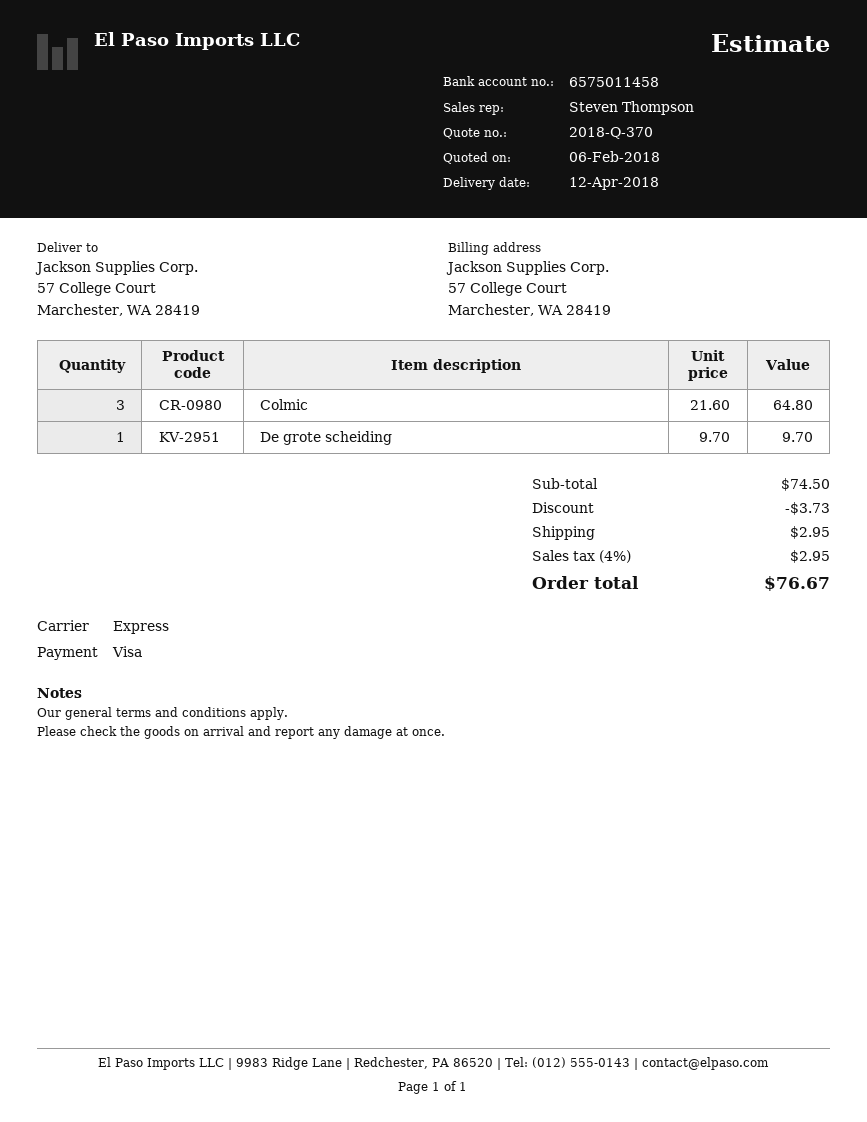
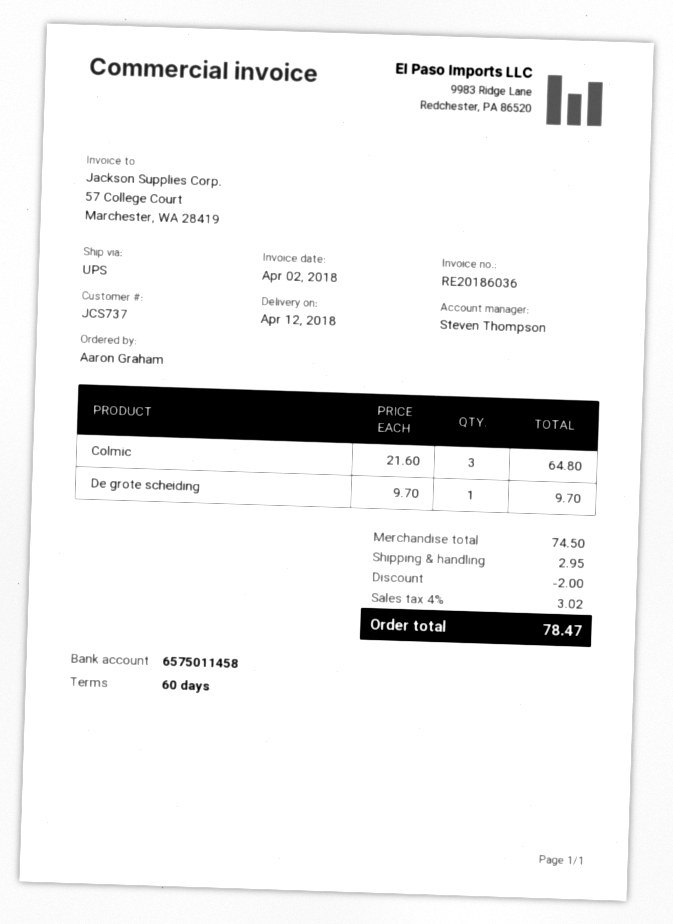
shipping method: express -> UPS
discount: 3.73 -> 2.00
tax: 4% = 2.95 -> 4% = 3.02
total: 76.67 -> 78.47

